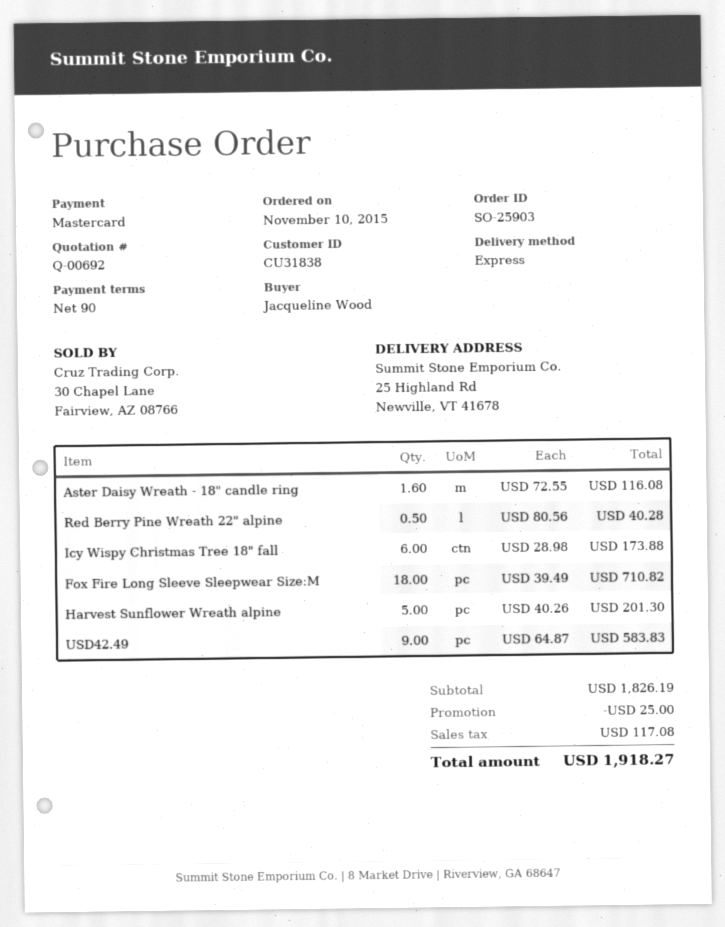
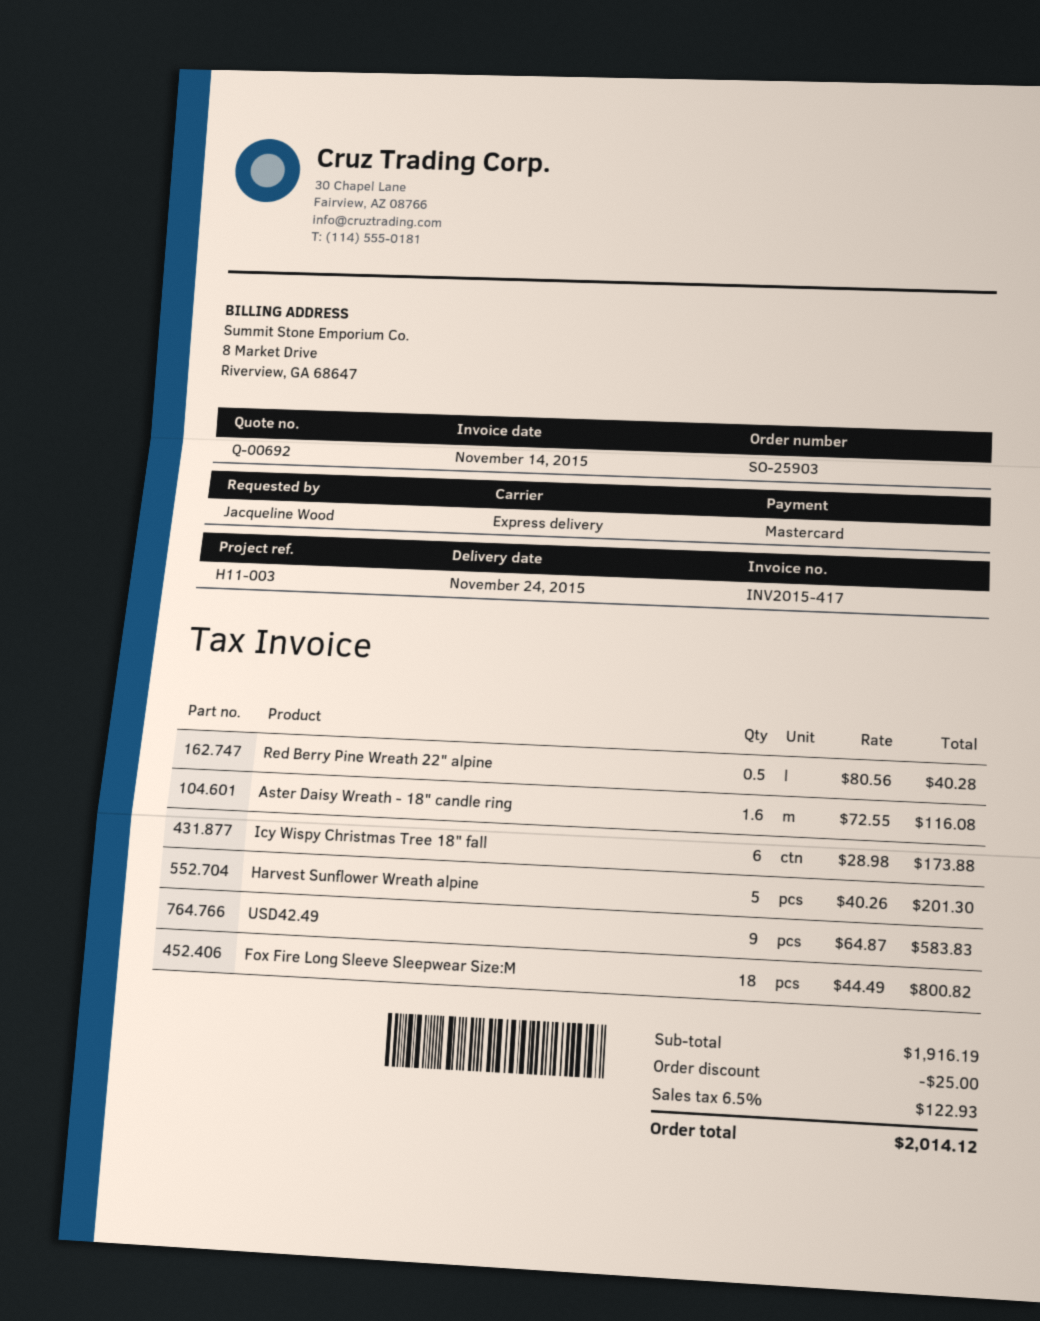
Fox Fire Long Sleeve Sleepwear Size:M: 18 x 39.49 = 710.82 -> 18 x 44.49 = 800.82
subtotal: 1826.19 -> 1916.19
tax: 117.08 -> 122.93
total: 1918.27 -> 2014.12

